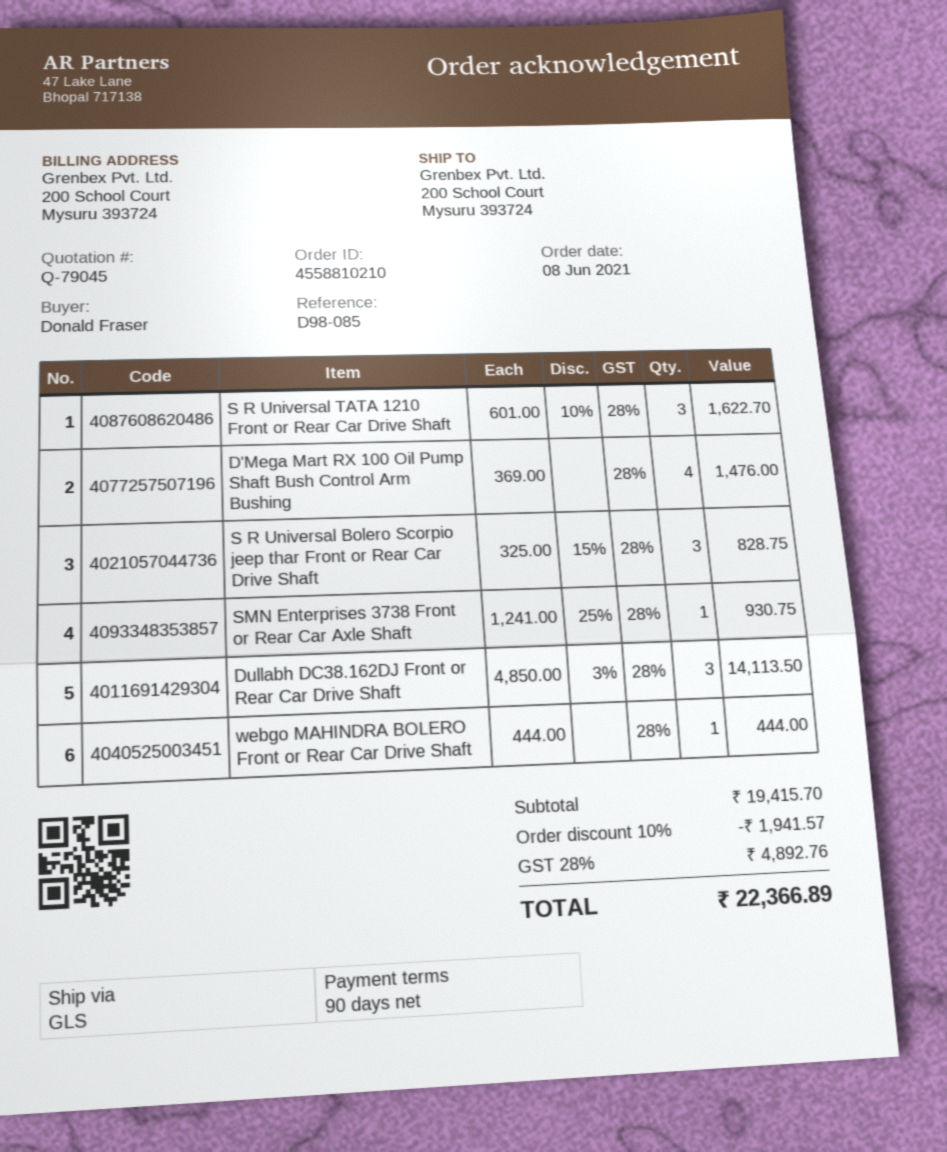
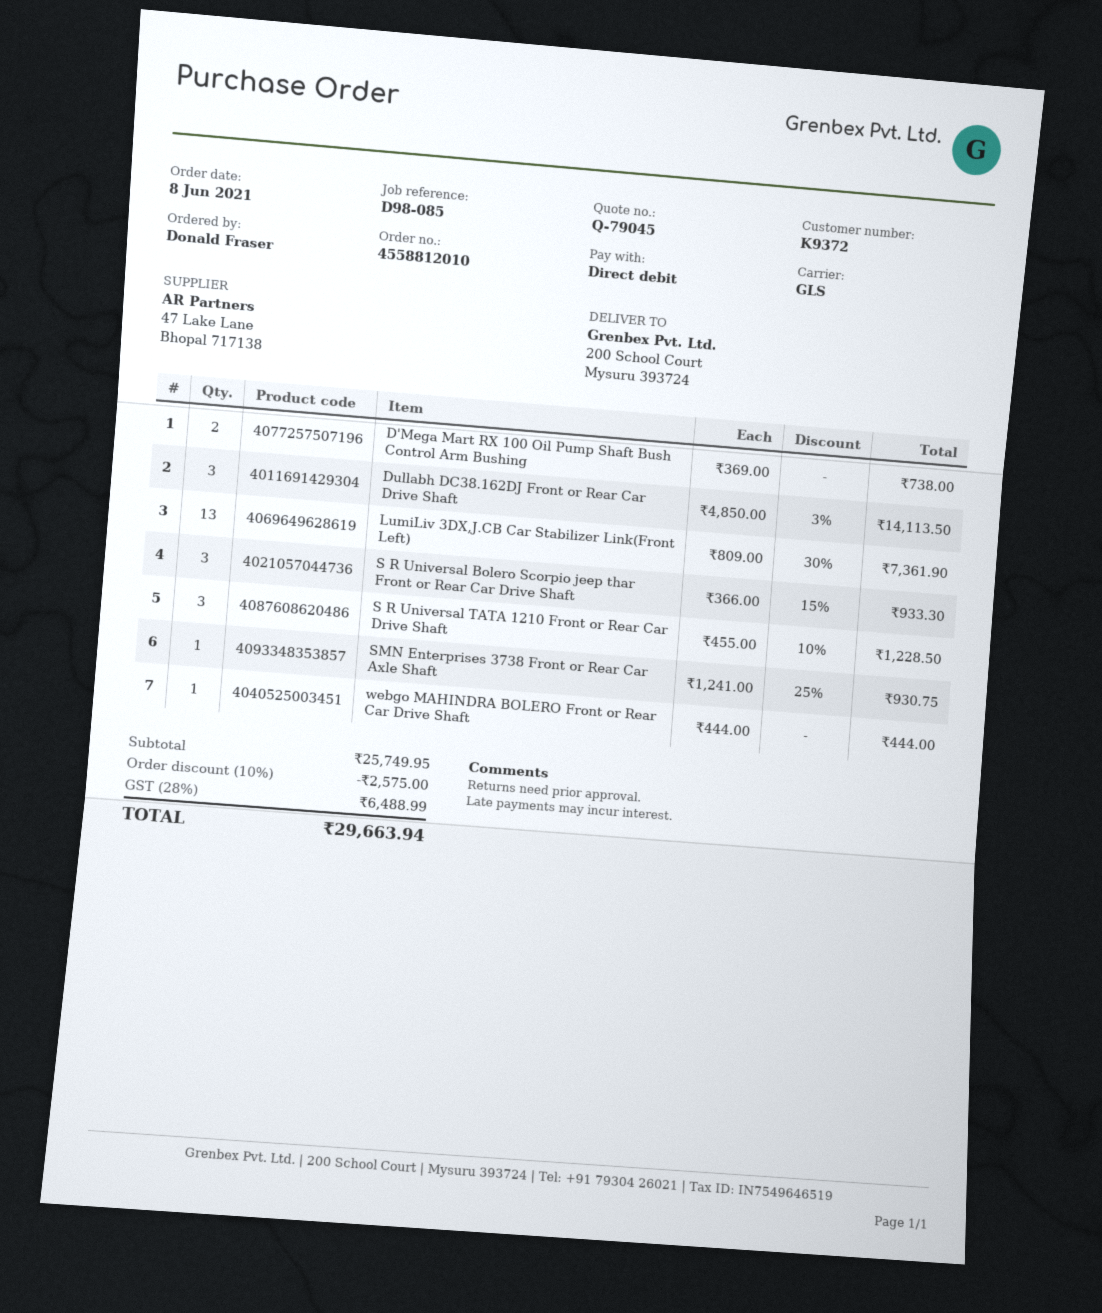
order number: 4558810210 -> 4558812010
S R Universal TATA 1210 Front or Rear Car Drive Shaft: 3 x 601.00 - 10% = 1622.70 -> 3 x 455.00 - 10% = 1228.50
D'Mega Mart RX 100 Oil Pump Shaft Bush Control Arm Bushing: 4 x 369.00 = 1476.00 -> 2 x 369.00 = 738.00
S R Universal Bolero Scorpio jeep thar Front or Rear Car Drive Shaft: 3 x 325.00 - 15% = 828.75 -> 3 x 366.00 - 15% = 933.30
LumiLiv 3DX,J.CB Car Stabilizer Link(Front Left): none -> 13 x 809.00 - 30% = 7361.90
subtotal: 19415.70 -> 25749.95
discount: 10% = 1941.57 -> 10% = 2575.00
tax: 28% = 4892.76 -> 28% = 6488.99
total: 22366.89 -> 29663.94

